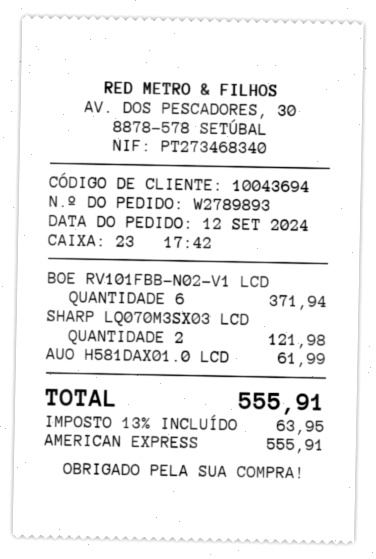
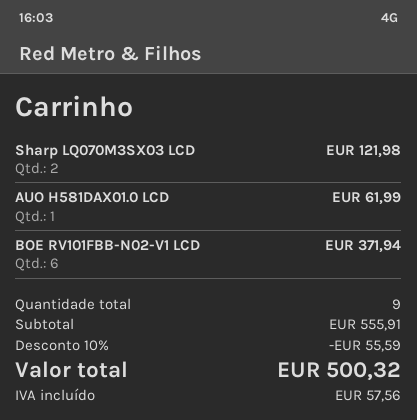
discount: none -> 10% = 55.59
tax: 63.95 -> 57.56
total: 555.91 -> 500.32

